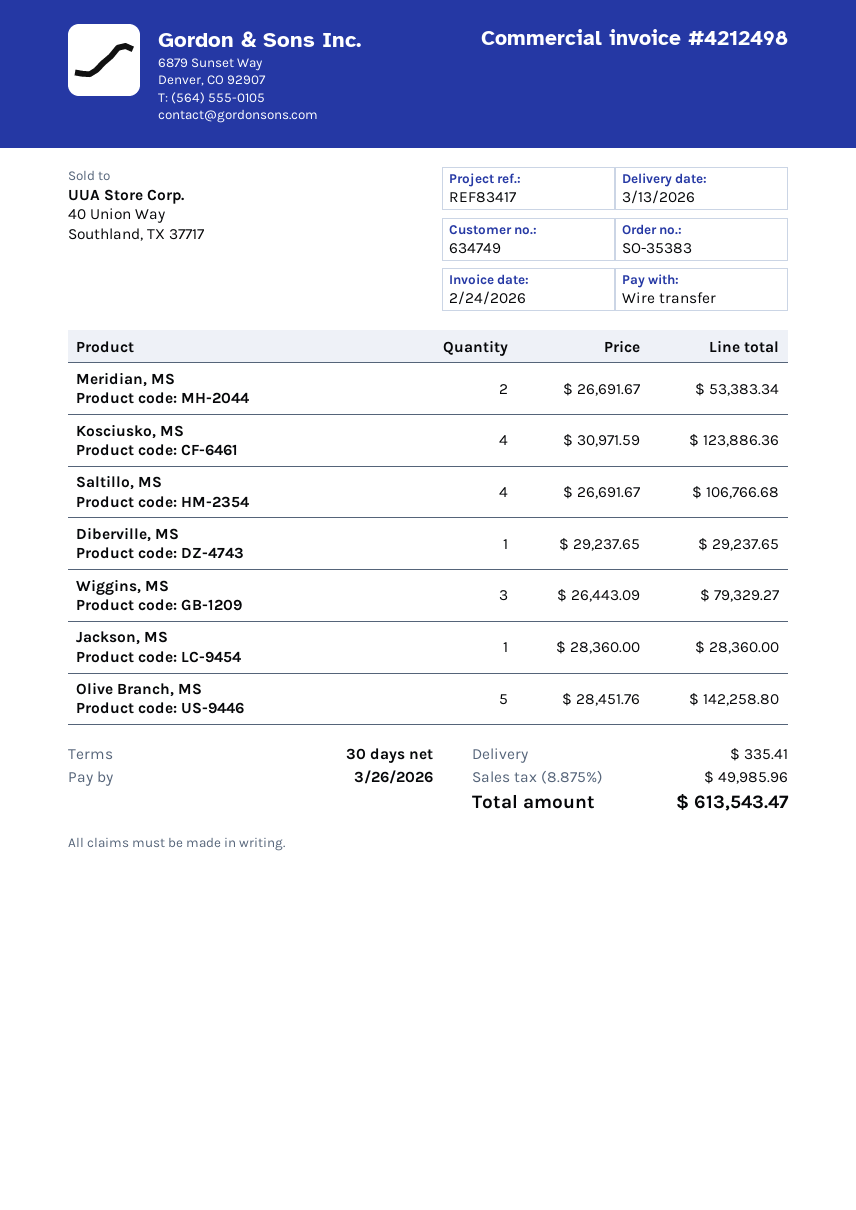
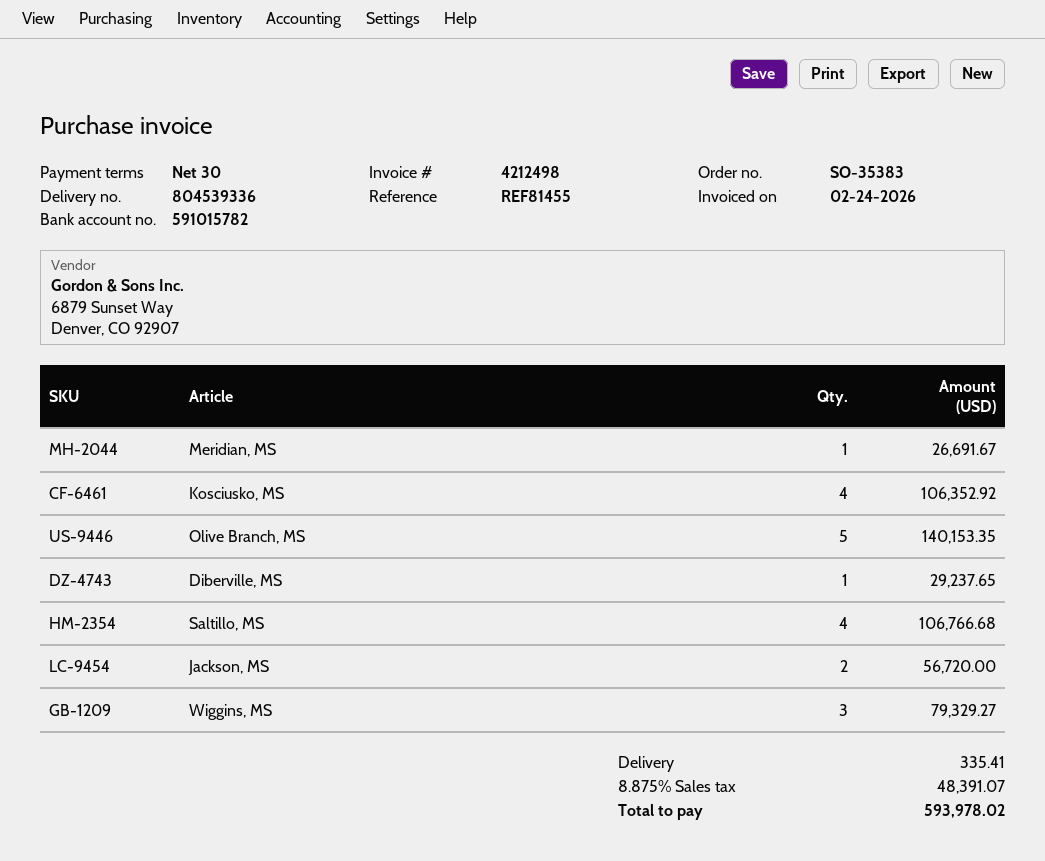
reference: REF83417 -> REF81455
Meridian, MS: 2 for 53383.34 -> 1 for 26691.67
Kosciusko, MS: 4 for 123886.36 -> 4 for 106352.92
Jackson, MS: 1 for 28360.00 -> 2 for 56720.00
Olive Branch, MS: 5 for 142258.80 -> 5 for 140153.35
tax: 8.875% = 49985.96 -> 8.875% = 48391.07
total: 613543.47 -> 593978.02

